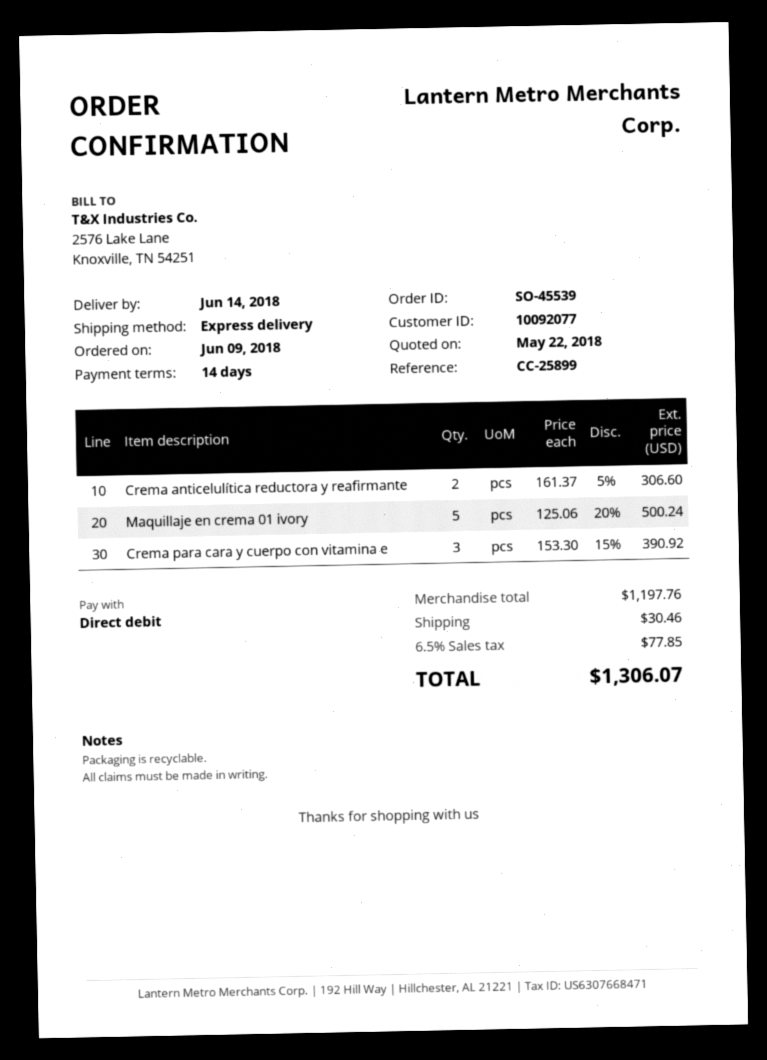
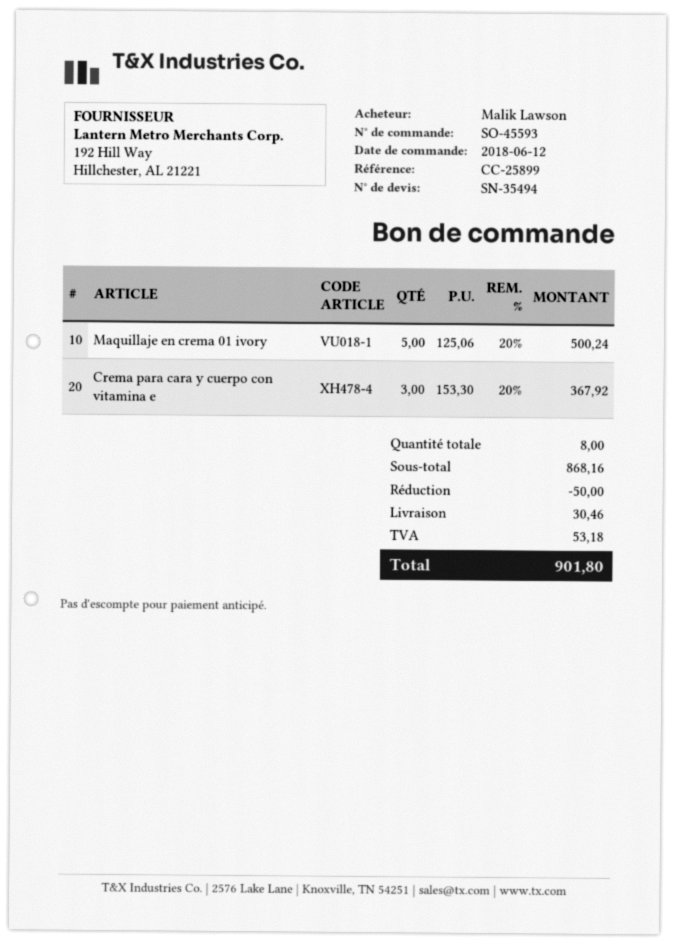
order number: SO-45539 -> SO-45593
order date: 2018-06-09 -> 2018-06-12
Crema anticelulítica reductora y reafirmante: 2 x 161.37 - 5% = 306.60 -> none
Crema para cara y cuerpo con vitamina e: 3 x 153.30 - 15% = 390.92 -> 3 x 153.30 - 20% = 367.92
subtotal: 1197.76 -> 868.16
discount: none -> 50.00
tax: 77.85 -> 53.18
total: 1306.07 -> 901.80

